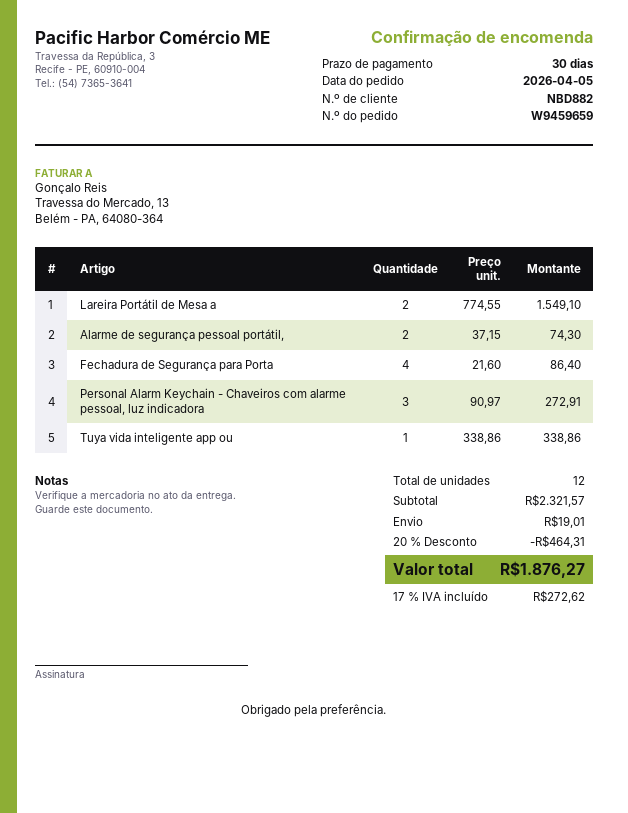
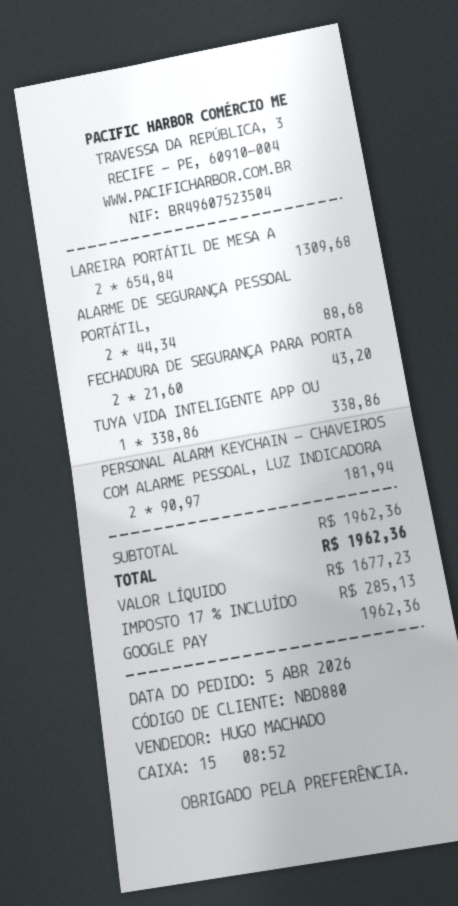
customer number: NBD882 -> NBD880
Lareira Portátil de Mesa a: 2 x 774.55 = 1549.10 -> 2 x 654.84 = 1309.68
Alarme de segurança pessoal portátil,: 2 x 37.15 = 74.30 -> 2 x 44.34 = 88.68
Fechadura de Segurança para Porta: 4 x 21.60 = 86.40 -> 2 x 21.60 = 43.20
Personal Alarm Keychain - Chaveiros com alarme pessoal, luz indicadora: 3 x 90.97 = 272.91 -> 2 x 90.97 = 181.94
subtotal: 2321.57 -> 1962.36
discount: 20% = 464.31 -> none
shipping: 19.01 -> none
tax: 17% = 272.62 -> 17% = 285.13
total: 1876.27 -> 1962.36

